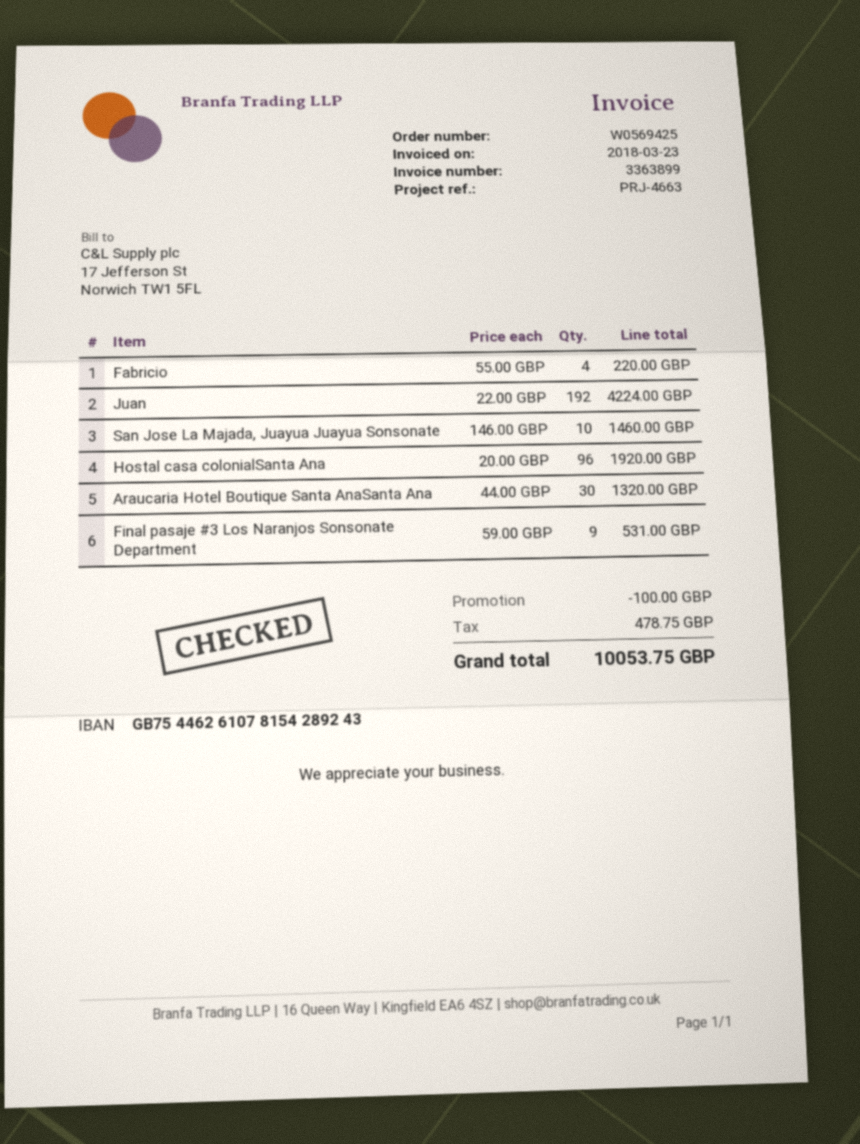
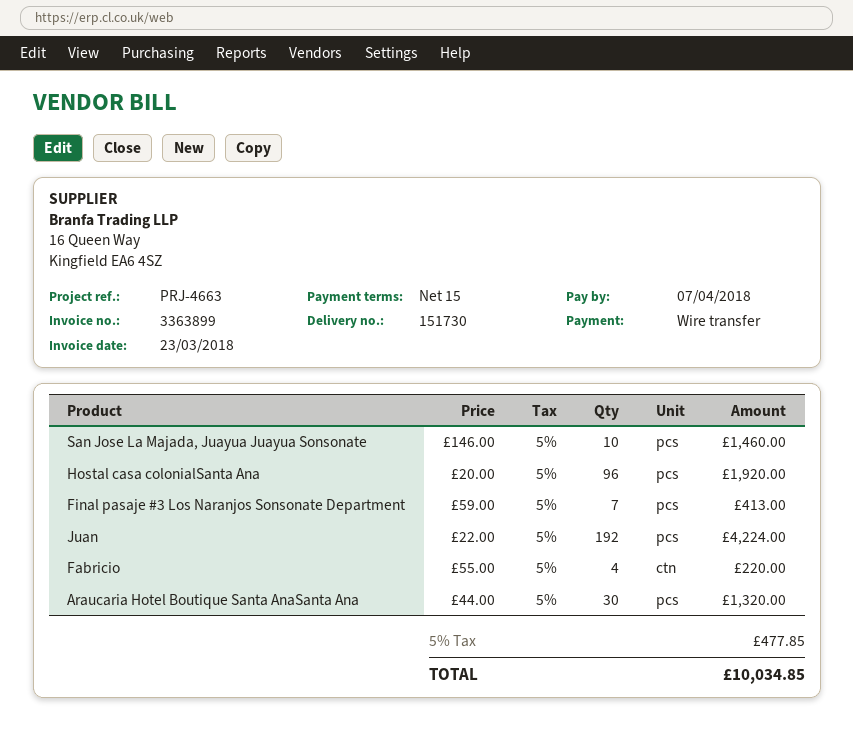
Final pasaje #3 Los Naranjos Sonsonate Department: 9 x 59.00 = 531.00 -> 7 x 59.00 = 413.00
discount: 100.00 -> none
tax: 478.75 -> 477.85
total: 10053.75 -> 10034.85

